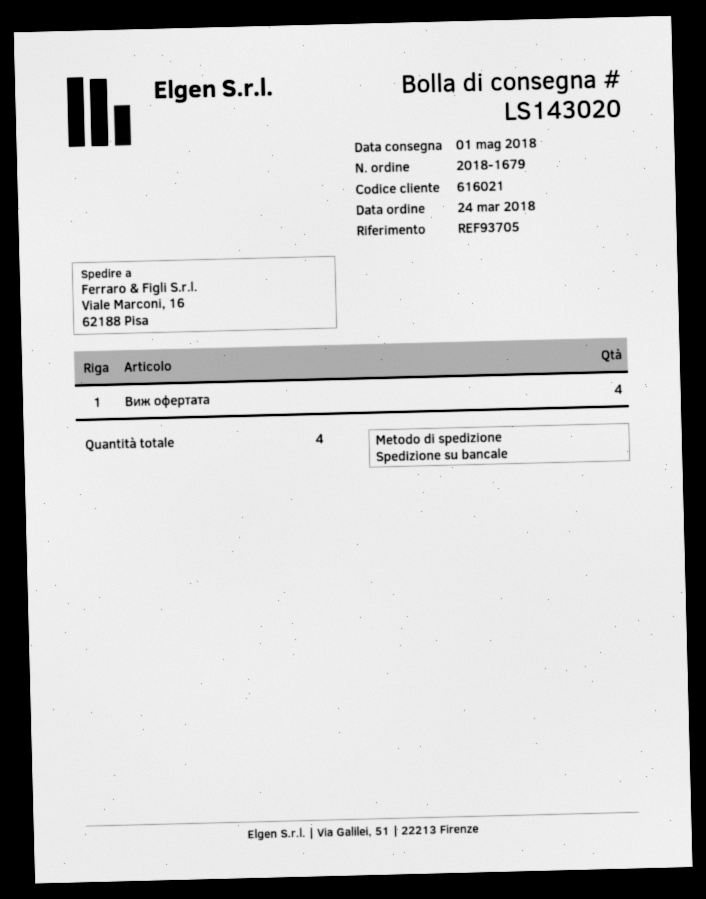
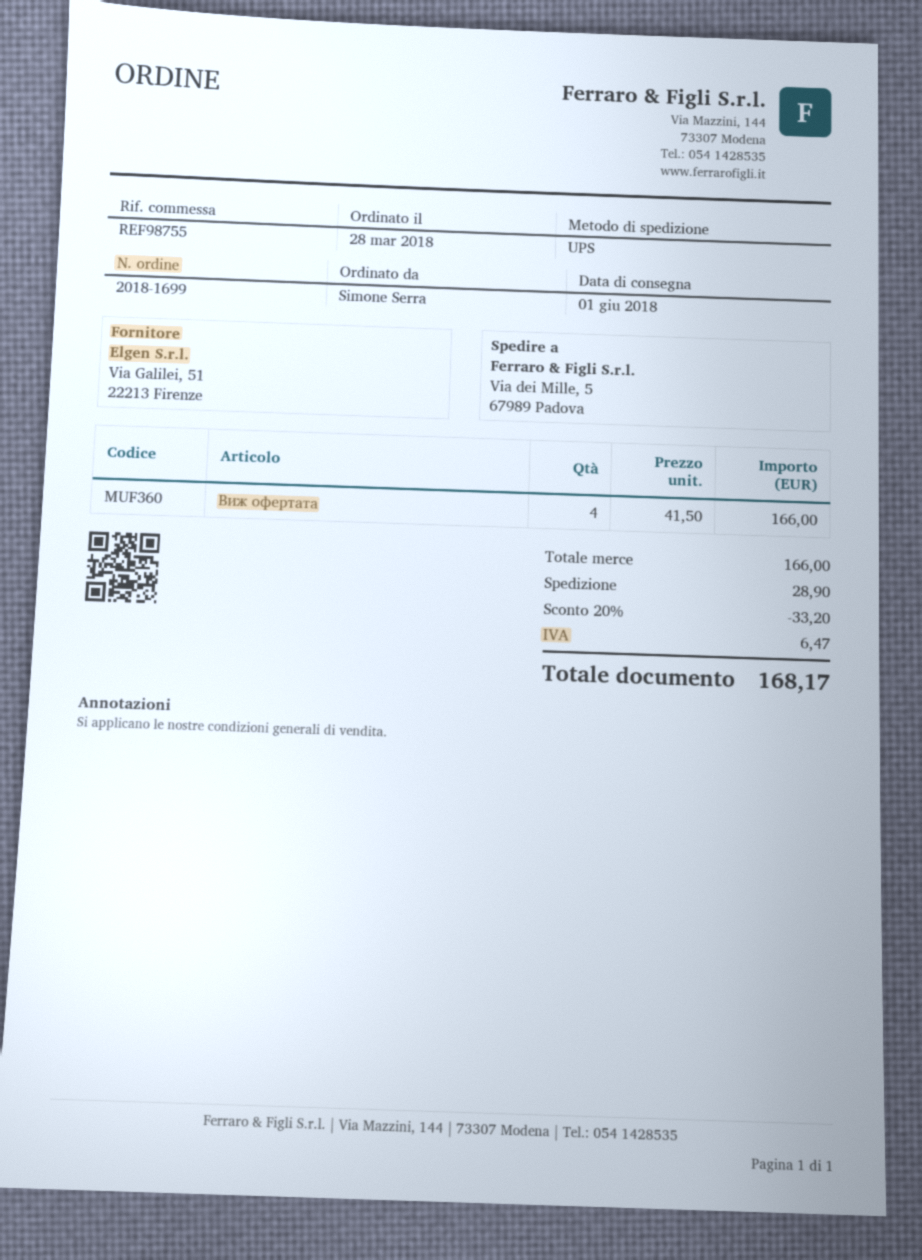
order number: 2018-1679 -> 2018-1699
order date: 2018-03-24 -> 2018-03-28
delivery date: 2018-05-01 -> 2018-06-01
reference: REF93705 -> REF98755
shipping method: pallet freight -> UPS
ship to: Viale Marconi, 16, 62188 Pisa -> Via dei Mille, 5, 67989 Padova

